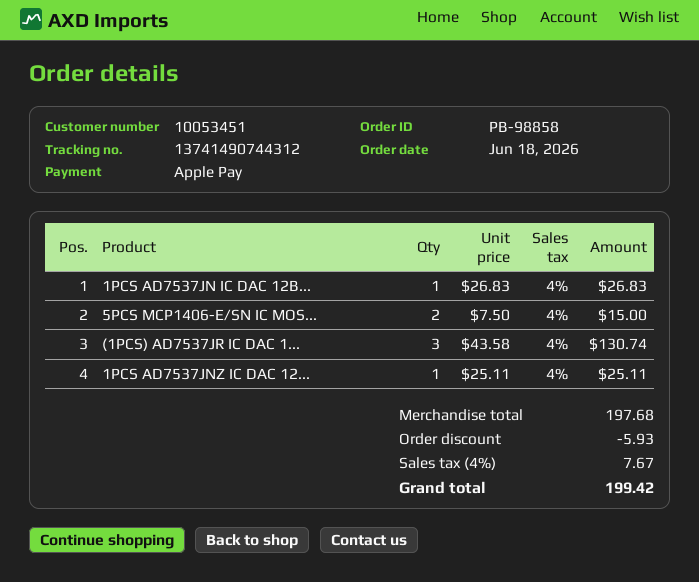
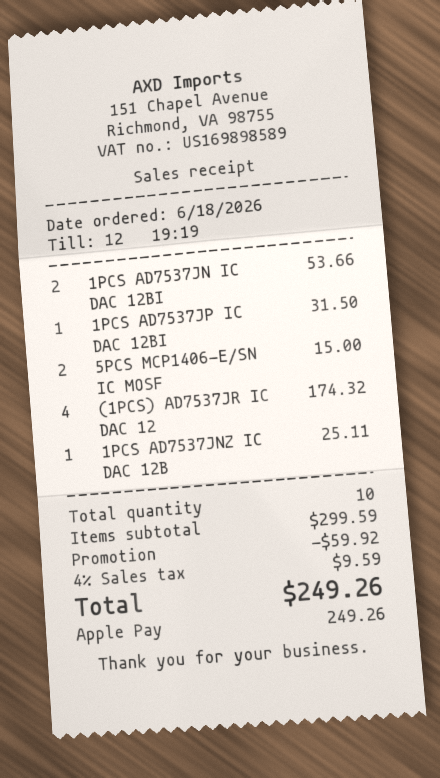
1PCS AD7537JN IC DAC 12B...: 1 for 26.83 -> 2 for 53.66
(1PCS) AD7537JR IC DAC 1...: 3 for 130.74 -> 4 for 174.32
1PCS AD7537JP IC DAC 12BI: none -> 1 for 31.50
subtotal: 197.68 -> 299.59
discount: 5.93 -> 59.92
tax: 4% = 7.67 -> 4% = 9.59
total: 199.42 -> 249.26

